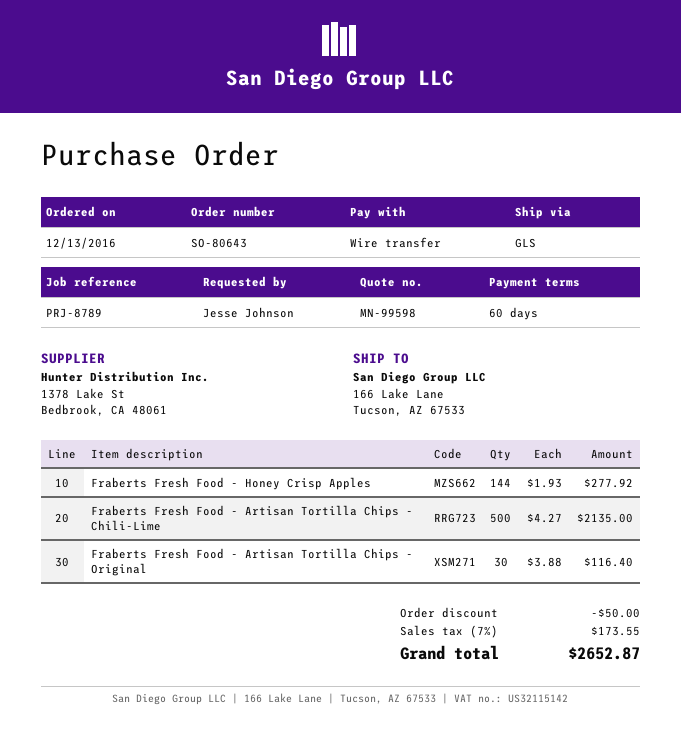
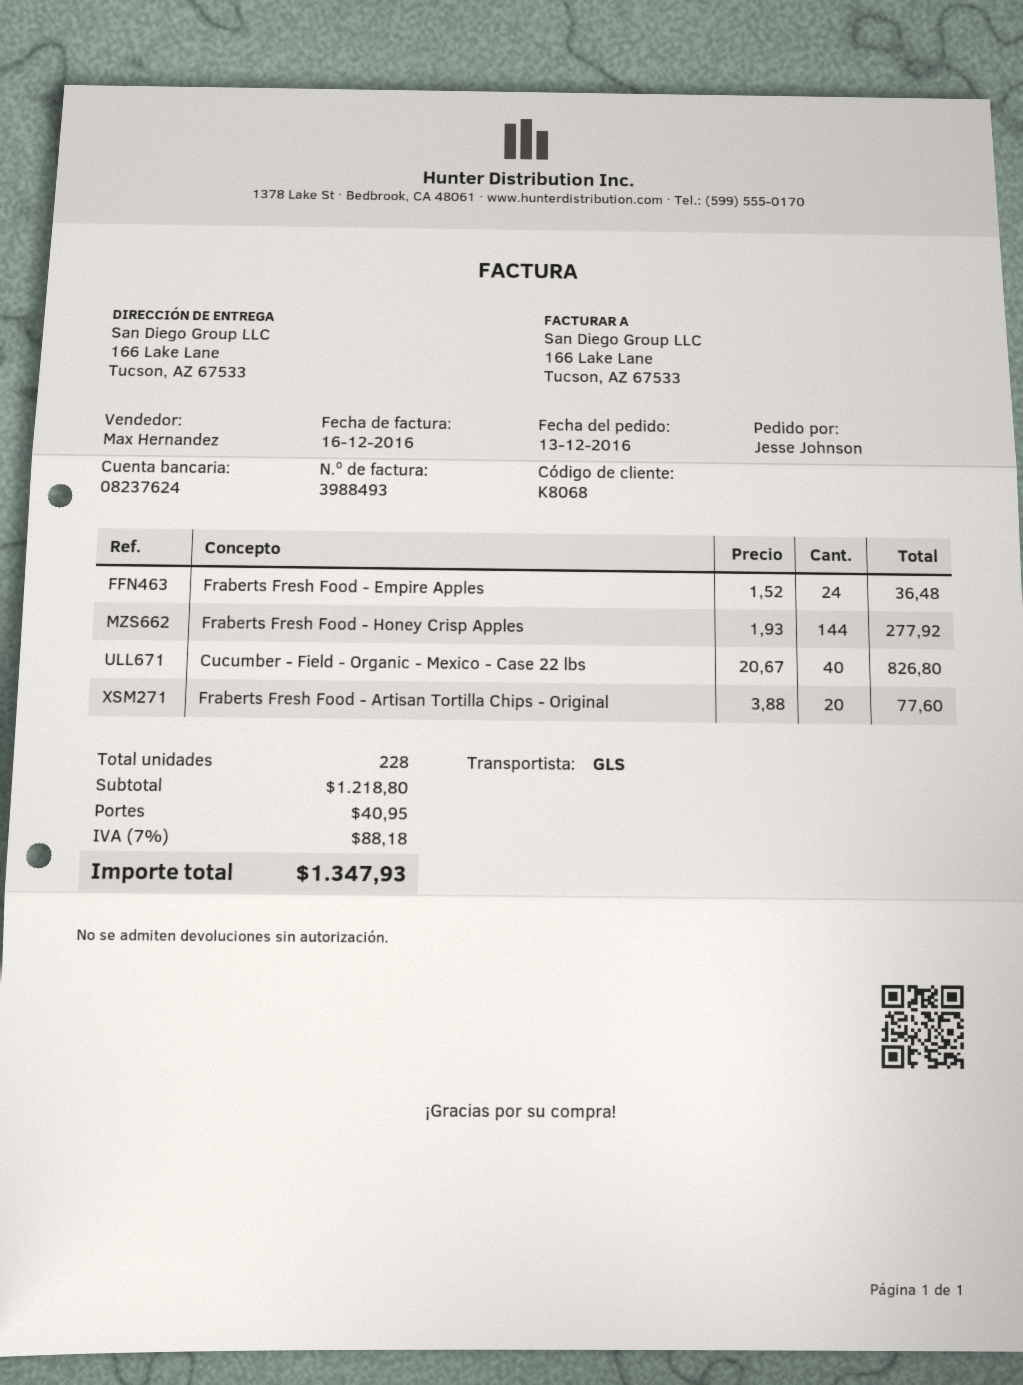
Fraberts Fresh Food - Artisan Tortilla Chips - Chili-Lime: 500 x 4.27 = 2135.00 -> none
Fraberts Fresh Food - Artisan Tortilla Chips - Original: 30 x 3.88 = 116.40 -> 20 x 3.88 = 77.60
Fraberts Fresh Food - Empire Apples: none -> 24 x 1.52 = 36.48
Cucumber - Field - Organic - Mexico - Case 22 lbs: none -> 40 x 20.67 = 826.80
discount: 50.00 -> none
shipping: none -> 40.95
tax: 7% = 173.55 -> 7% = 88.18
total: 2652.87 -> 1347.93

